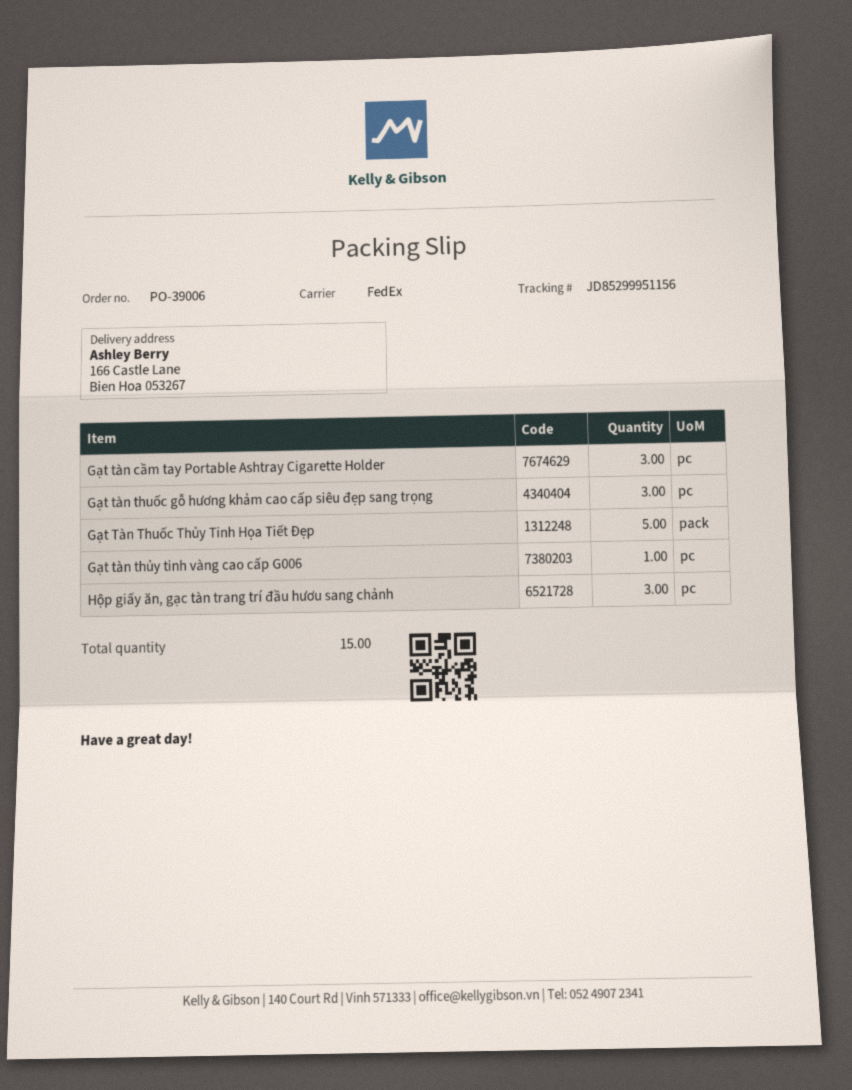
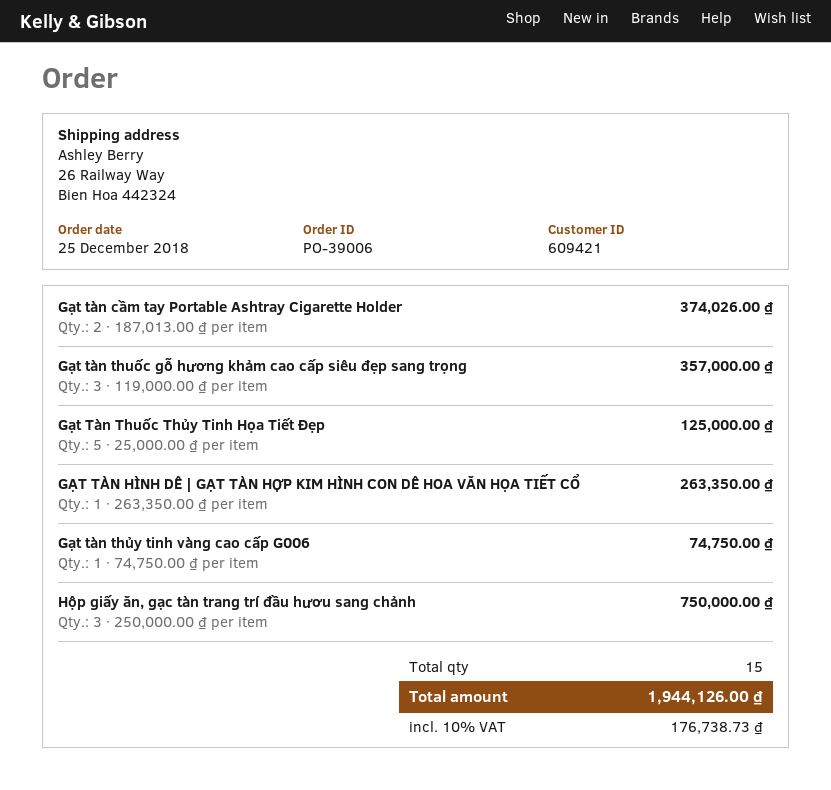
ship to: 166 Castle Lane, Bien Hoa 053267 -> 26 Railway Way, Bien Hoa 442324
Gạt tàn cầm tay Portable Ashtray Cigarette Holder: 3 -> 2
GẠT TÀN HÌNH DÊ | GẠT TÀN HỢP KIM HÌNH CON DÊ HOA VĂN HỌA TIẾT CỔ: none -> 1

